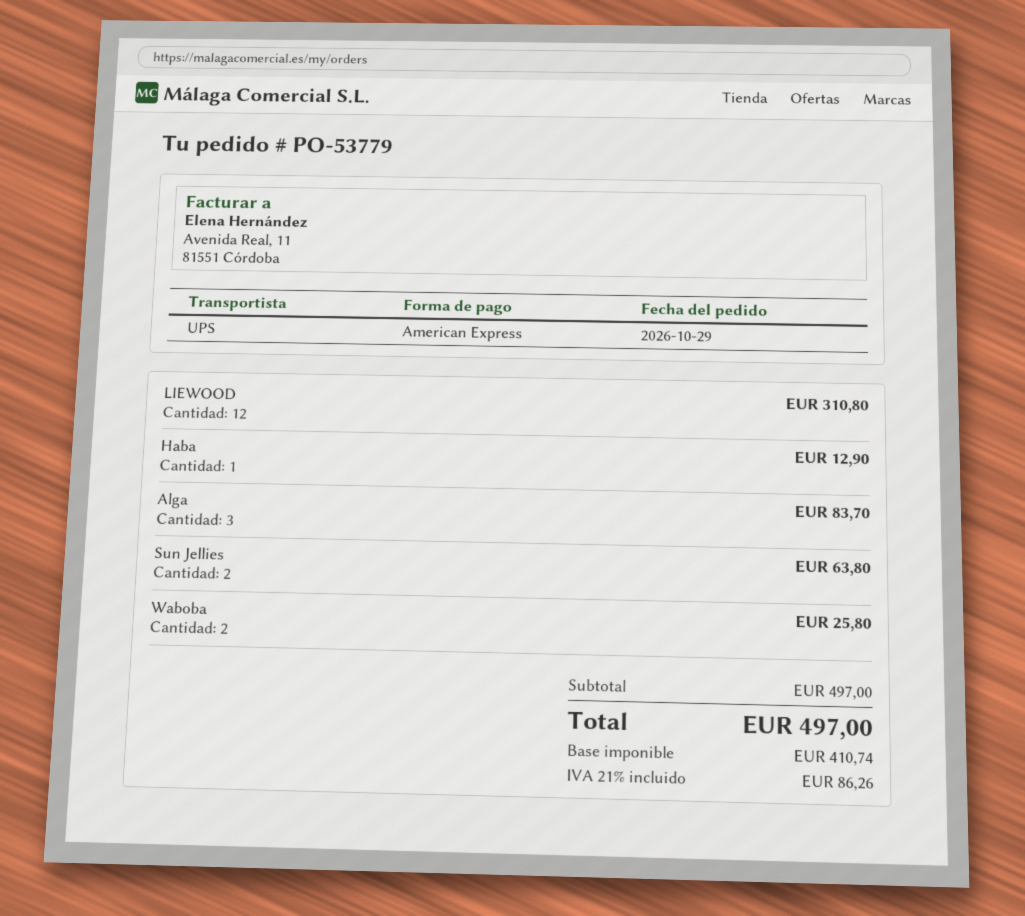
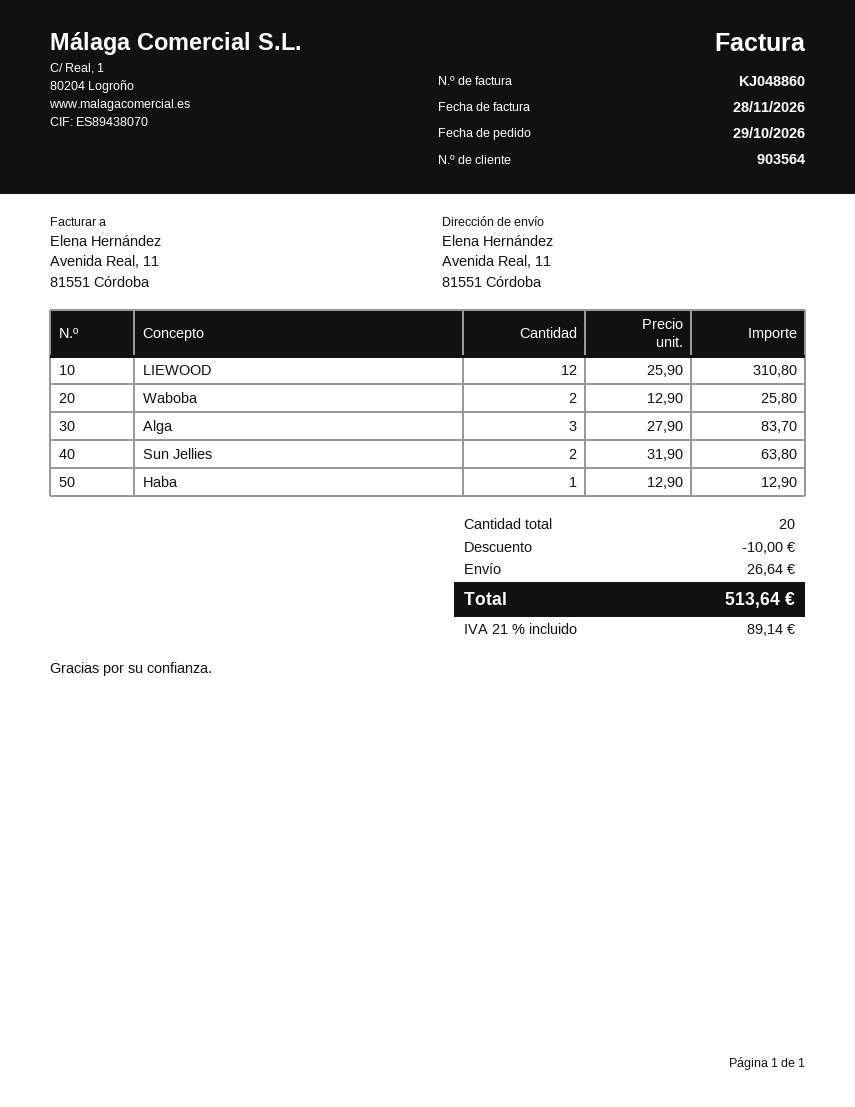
discount: none -> 10.00
shipping: none -> 26.64
tax: 21% = 86.26 -> 21% = 89.14
total: 497.00 -> 513.64

